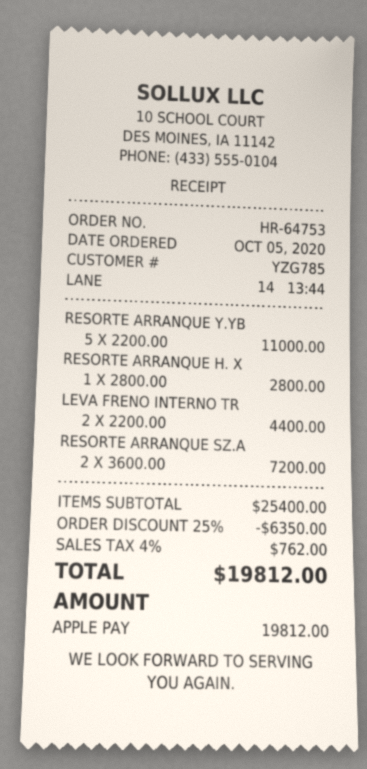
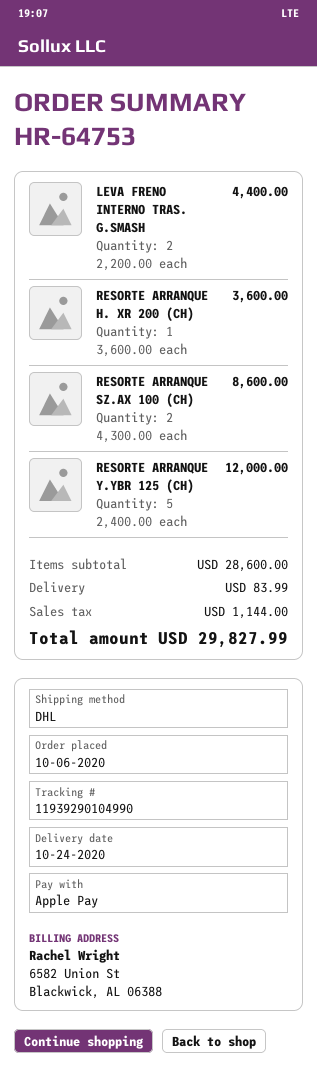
order date: 2020-10-05 -> 2020-10-06
RESORTE ARRANQUE Y.YB: 5 x 2200.00 = 11000.00 -> 5 x 2400.00 = 12000.00
RESORTE ARRANQUE H. X: 1 x 2800.00 = 2800.00 -> 1 x 3600.00 = 3600.00
RESORTE ARRANQUE SZ.A: 2 x 3600.00 = 7200.00 -> 2 x 4300.00 = 8600.00
subtotal: 25400.00 -> 28600.00
discount: 25% = 6350.00 -> none
shipping: none -> 83.99
tax: 762.00 -> 1144.00
total: 19812.00 -> 29827.99

